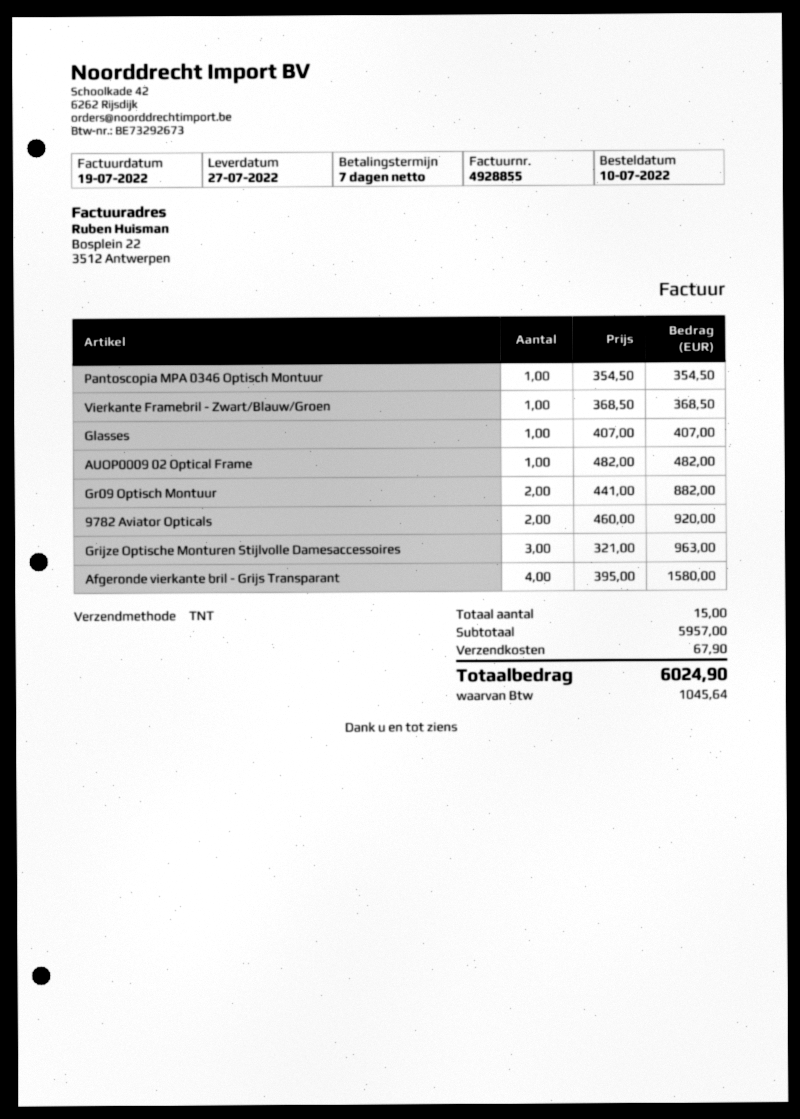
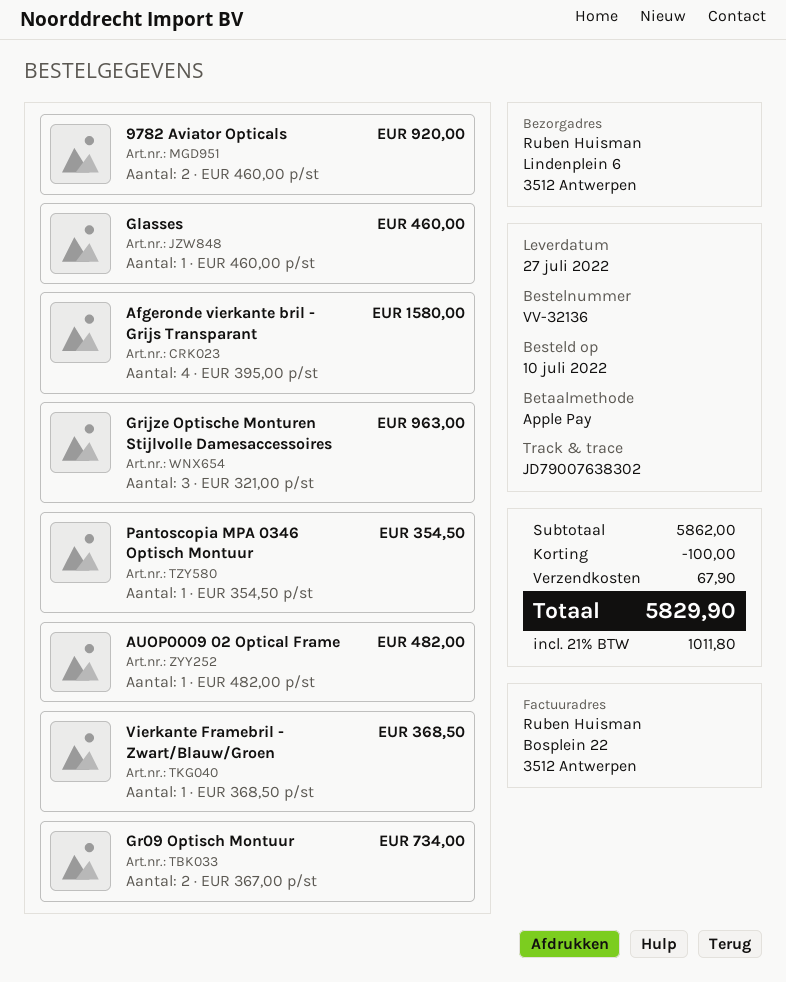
Glasses: 1 x 407.00 = 407.00 -> 1 x 460.00 = 460.00
Gr09 Optisch Montuur: 2 x 441.00 = 882.00 -> 2 x 367.00 = 734.00
subtotal: 5957.00 -> 5862.00
discount: none -> 100.00
tax: 1045.64 -> 1011.80
total: 6024.90 -> 5829.90

